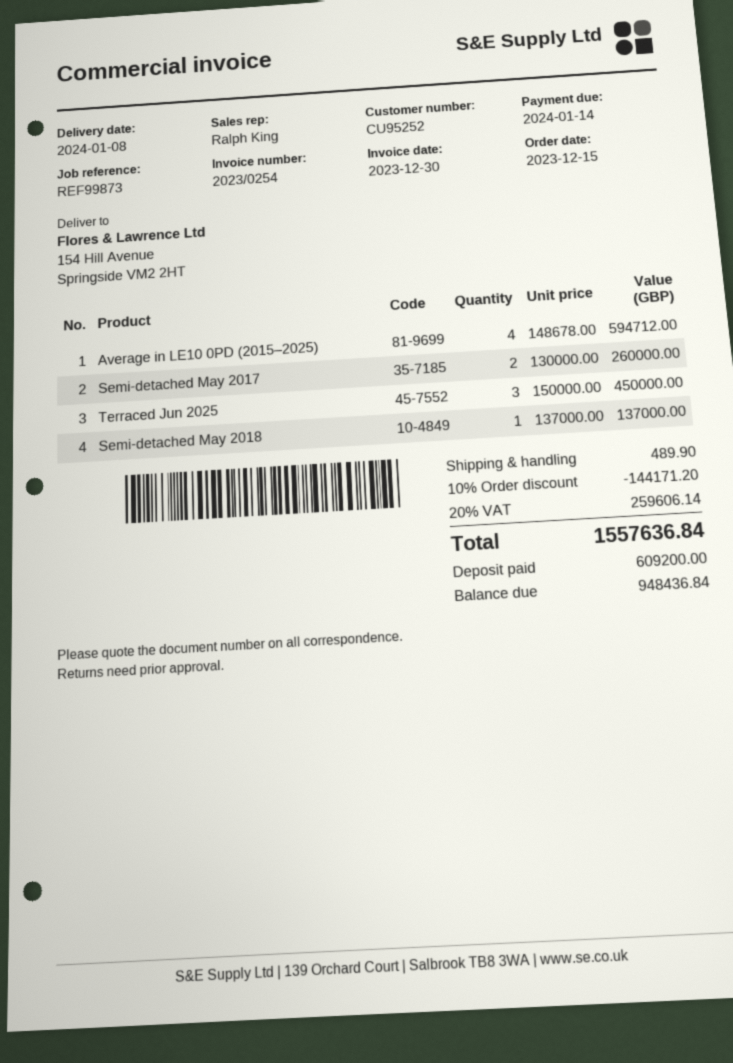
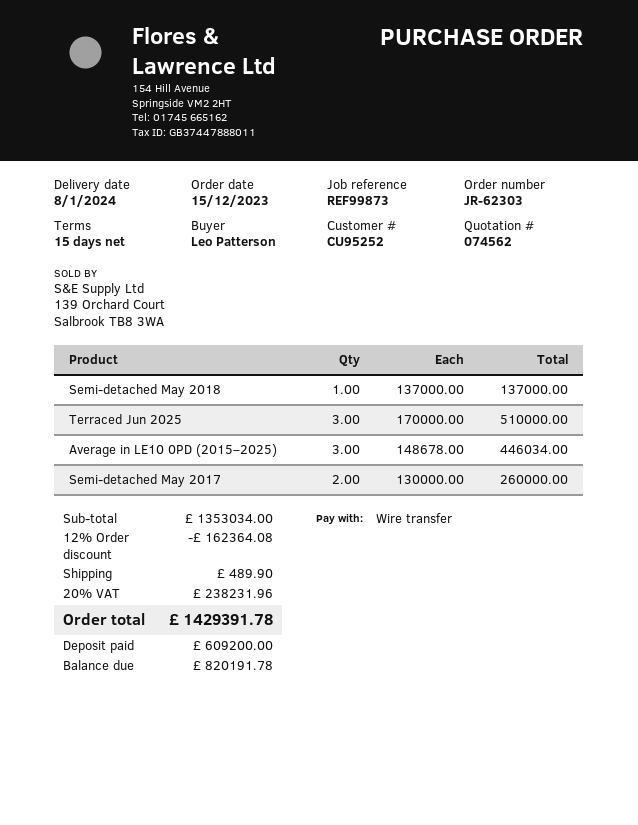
Average in LE10 0PD (2015–2025): 4 x 148678.00 = 594712.00 -> 3 x 148678.00 = 446034.00
Terraced Jun 2025: 3 x 150000.00 = 450000.00 -> 3 x 170000.00 = 510000.00
discount: 10% = 144171.20 -> 12% = 162364.08
tax: 20% = 259606.14 -> 20% = 238231.96
total: 1557636.84 -> 1429391.78
balance: 948436.84 -> 820191.78

